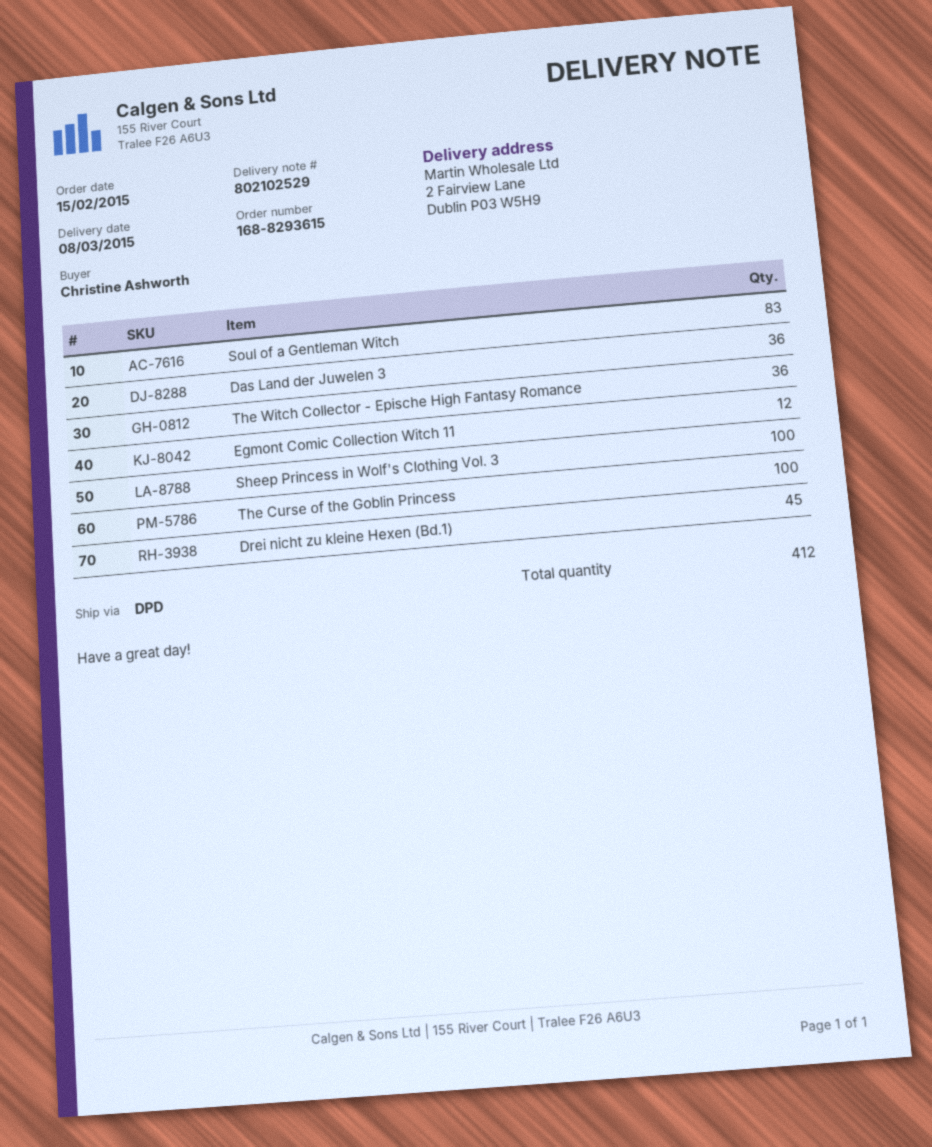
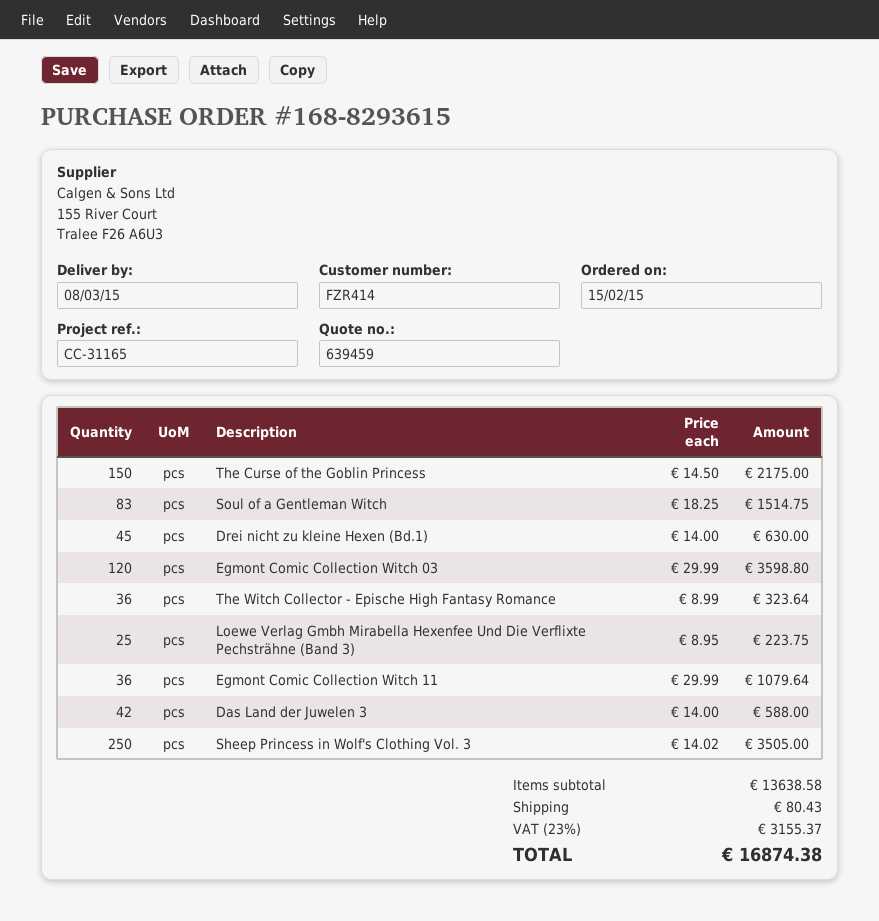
Das Land der Juwelen 3: 36 -> 42
Egmont Comic Collection Witch 11: 12 -> 36
Sheep Princess in Wolf's Clothing Vol. 3: 100 -> 250
The Curse of the Goblin Princess: 100 -> 150
Egmont Comic Collection Witch 03: none -> 120
Loewe Verlag Gmbh Mirabella Hexenfee Und Die Verflixte Pechsträhne (Band 3): none -> 25

